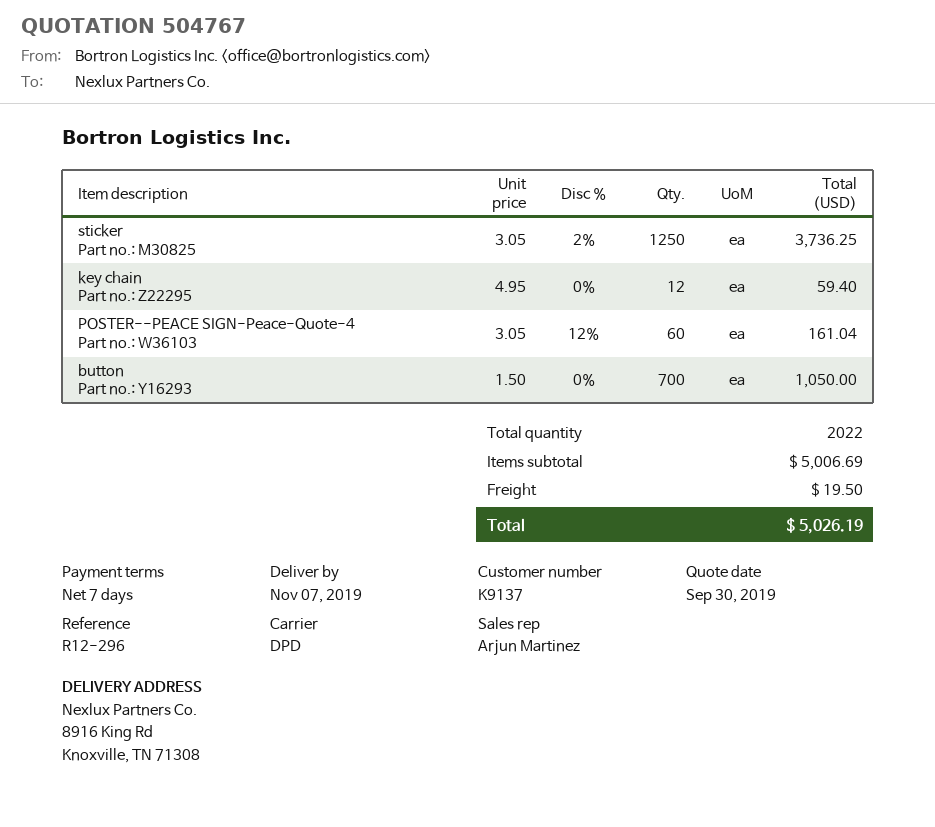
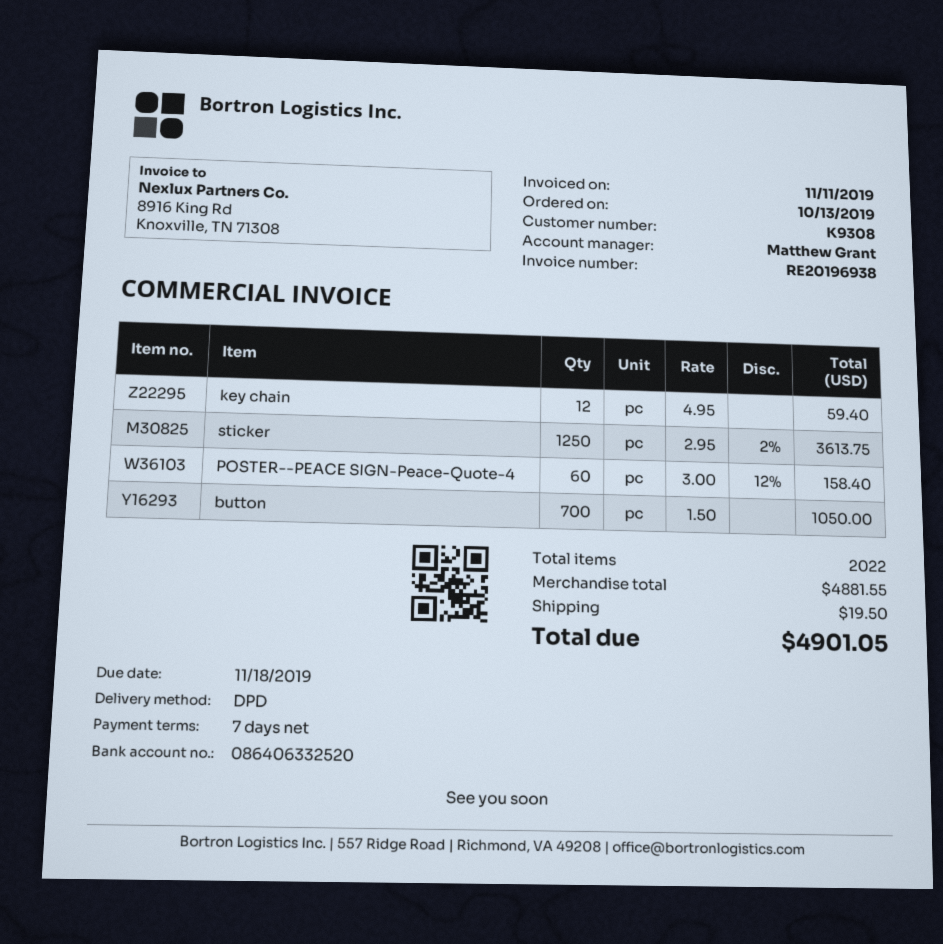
customer number: K9137 -> K9308
sales rep: Arjun Martinez -> Matthew Grant
sticker: 1250 x 3.05 - 2% = 3736.25 -> 1250 x 2.95 - 2% = 3613.75
POSTER--PEACE SIGN-Peace-Quote-4: 60 x 3.05 - 12% = 161.04 -> 60 x 3.00 - 12% = 158.40
subtotal: 5006.69 -> 4881.55
total: 5026.19 -> 4901.05

